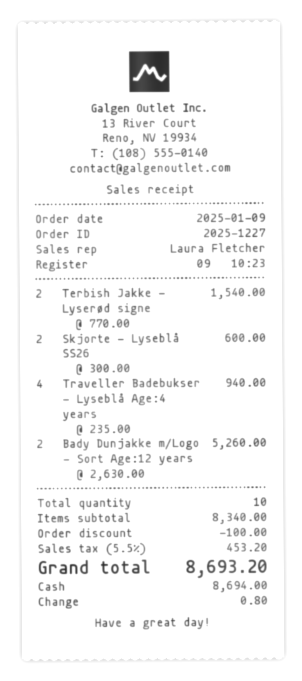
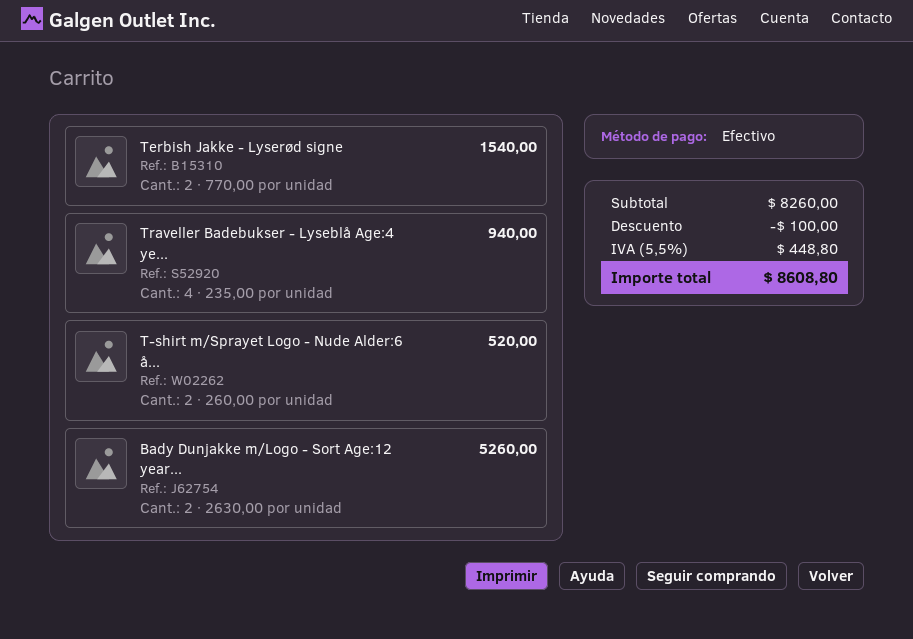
Skjorte - Lyseblå SS26: 2 x 300.00 = 600.00 -> none
T-shirt m/Sprayet Logo - Nude Alder:6 å...: none -> 2 x 260.00 = 520.00
subtotal: 8340.00 -> 8260.00
tax: 5.5% = 453.20 -> 5.5% = 448.80
total: 8693.20 -> 8608.80

